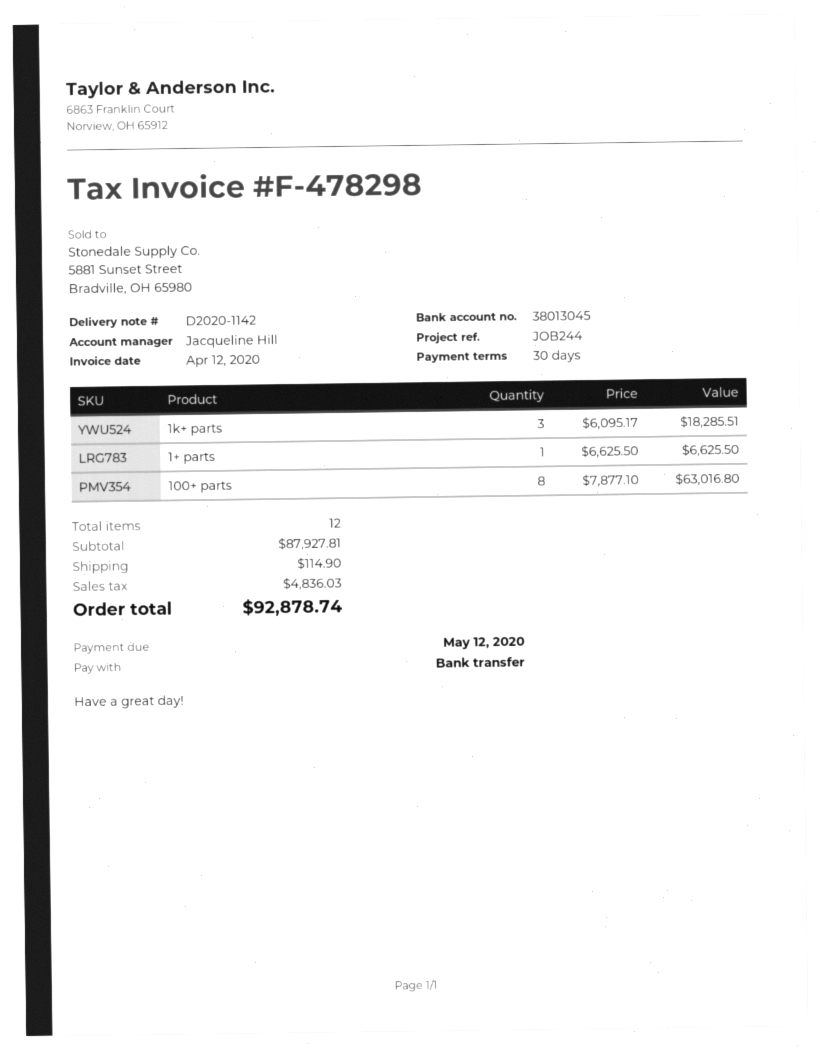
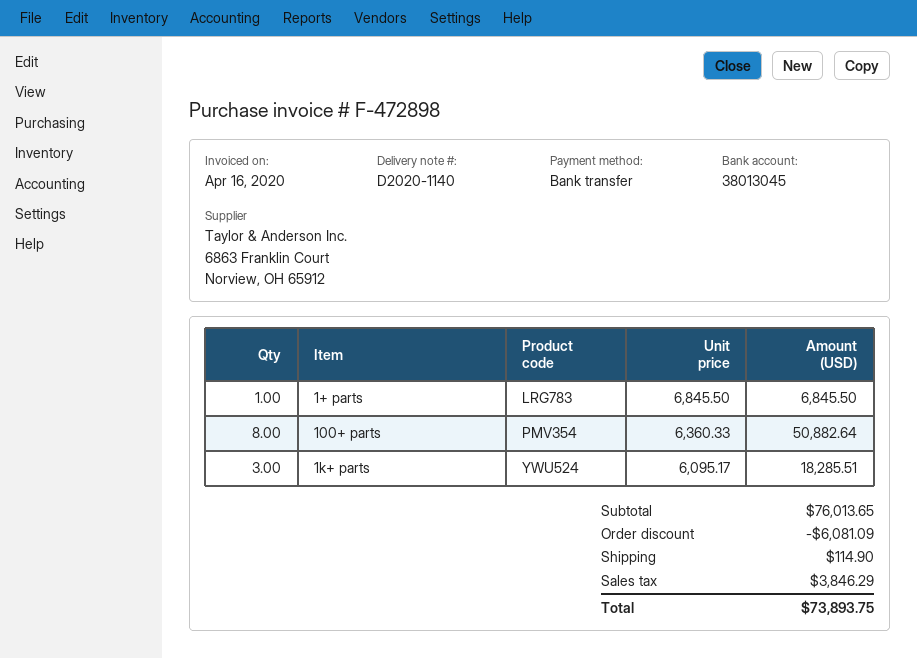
delivery note number: D2020-1142 -> D2020-1140
invoice number: F-478298 -> F-472898
invoice date: 2020-04-12 -> 2020-04-16
1+ parts: 1 x 6625.50 = 6625.50 -> 1 x 6845.50 = 6845.50
100+ parts: 8 x 7877.10 = 63016.80 -> 8 x 6360.33 = 50882.64
subtotal: 87927.81 -> 76013.65
discount: none -> 6081.09
tax: 4836.03 -> 3846.29
total: 92878.74 -> 73893.75

